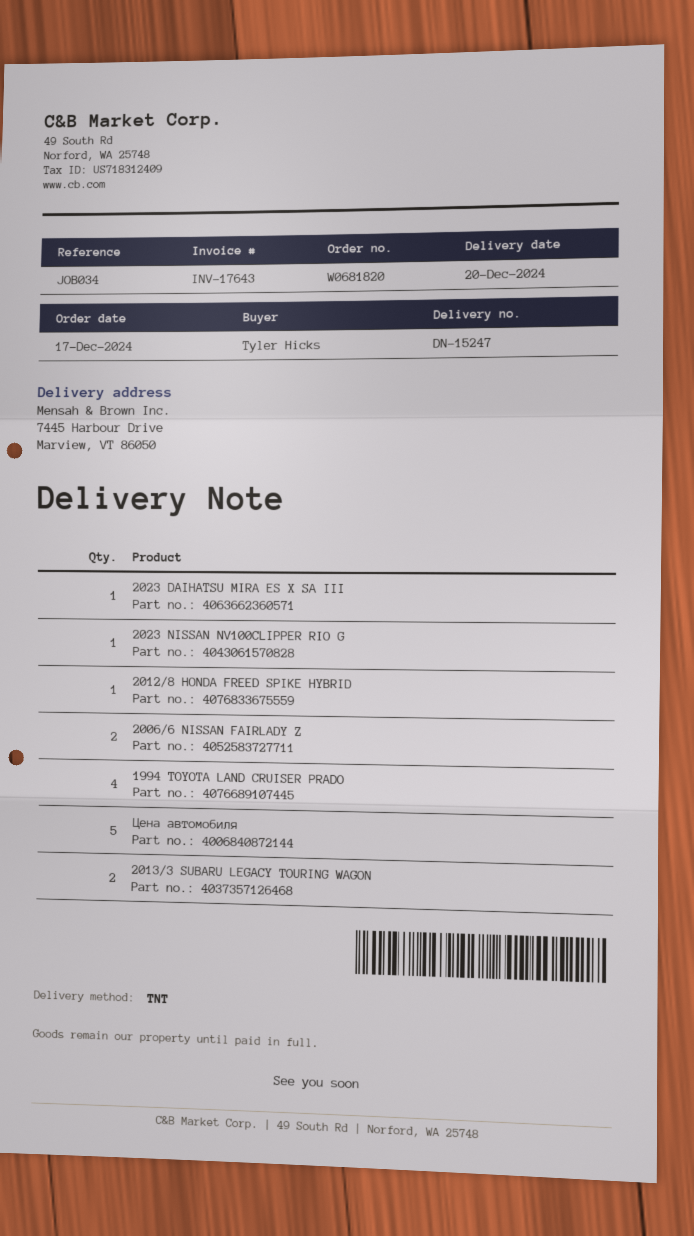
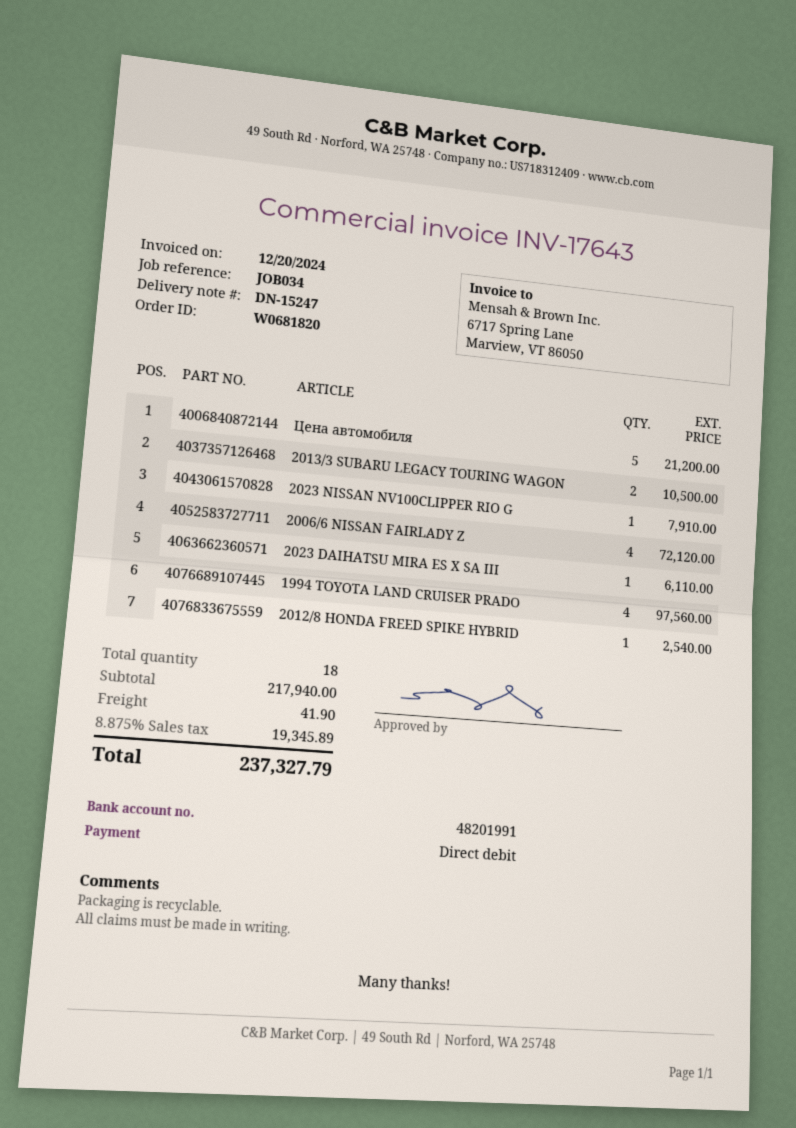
2006/6 NISSAN FAIRLADY Z: 2 -> 4

